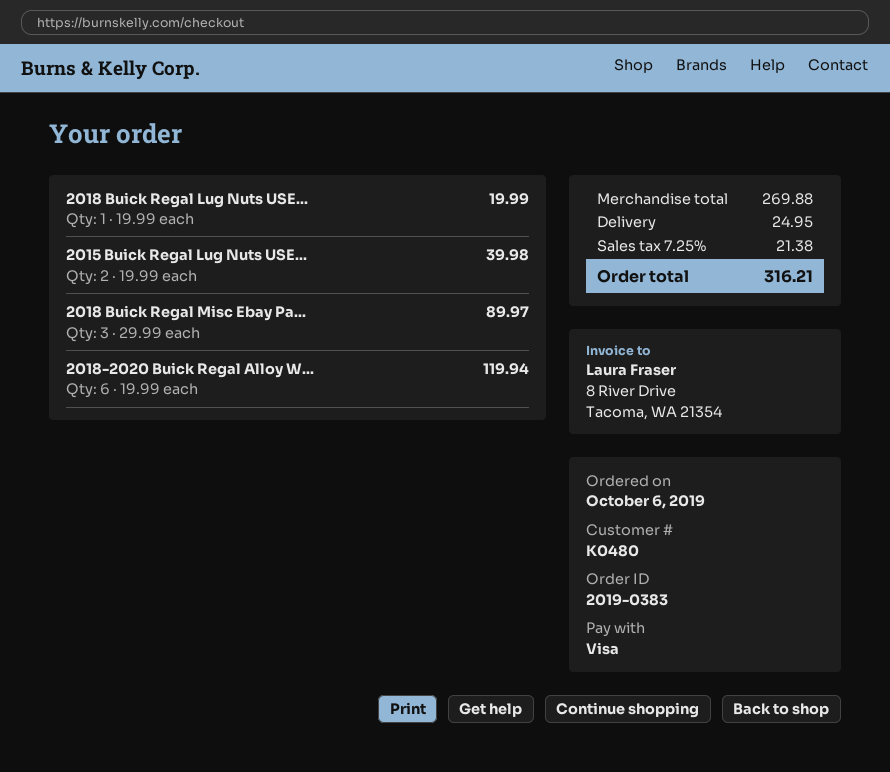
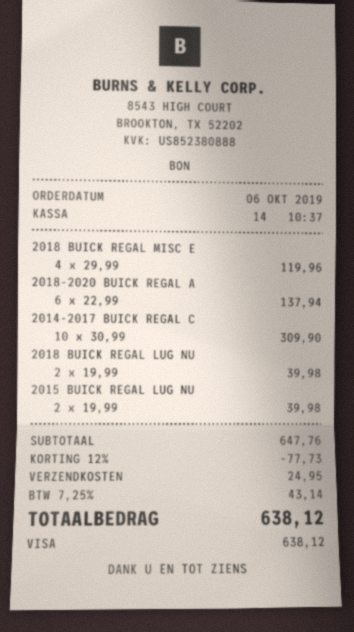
2018 Buick Regal Lug Nuts USE...: 1 x 19.99 = 19.99 -> 2 x 19.99 = 39.98
2018 Buick Regal Misc Ebay Pa...: 3 x 29.99 = 89.97 -> 4 x 29.99 = 119.96
2018-2020 Buick Regal Alloy W...: 6 x 19.99 = 119.94 -> 6 x 22.99 = 137.94
2014-2017 BUICK REGAL C: none -> 10 x 30.99 = 309.90
subtotal: 269.88 -> 647.76
discount: none -> 12% = 77.73
tax: 7.25% = 21.38 -> 7.25% = 43.14
total: 316.21 -> 638.12

